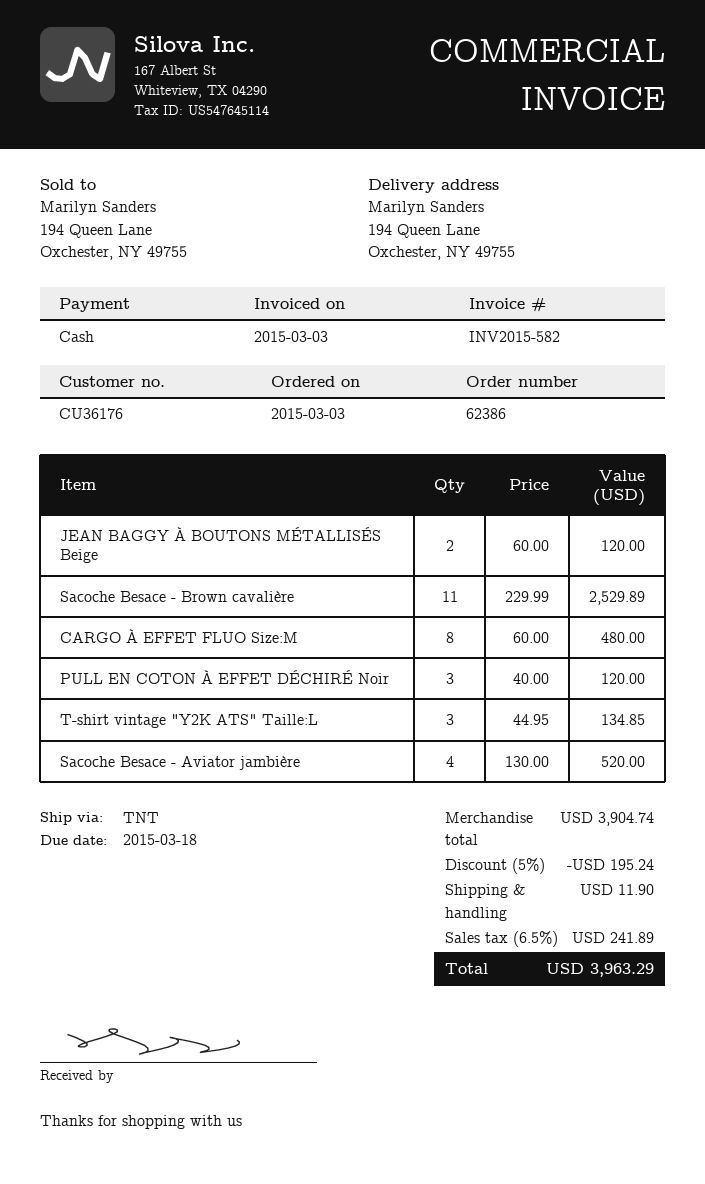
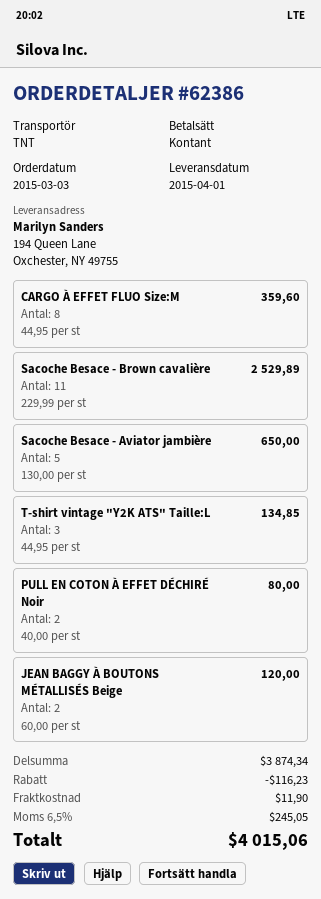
CARGO À EFFET FLUO Size:M: 8 x 60.00 = 480.00 -> 8 x 44.95 = 359.60
PULL EN COTON À EFFET DÉCHIRÉ Noir: 3 x 40.00 = 120.00 -> 2 x 40.00 = 80.00
Sacoche Besace - Aviator jambière: 4 x 130.00 = 520.00 -> 5 x 130.00 = 650.00
subtotal: 3904.74 -> 3874.34
discount: 195.24 -> 116.23
tax: 6.5% = 241.89 -> 6.5% = 245.05
total: 3963.29 -> 4015.06

